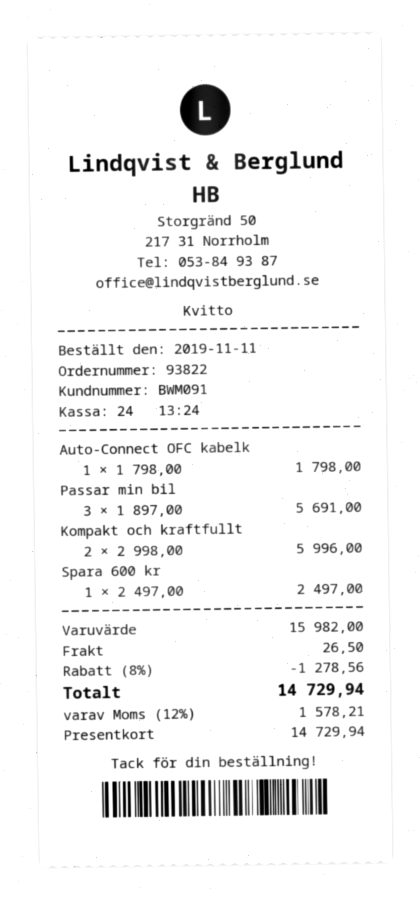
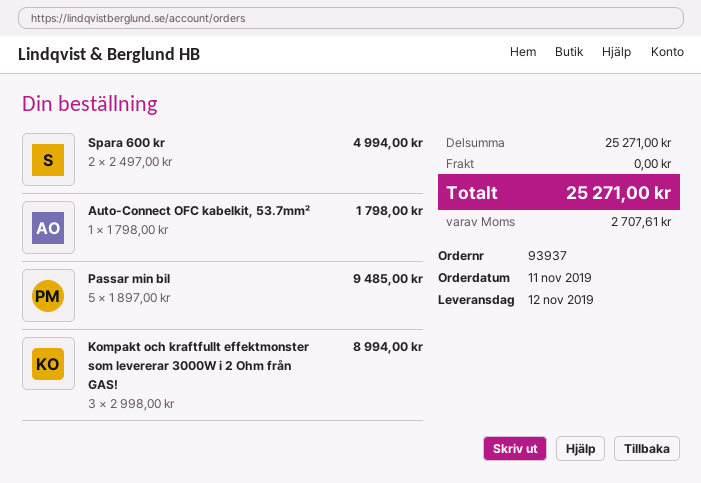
order number: 93822 -> 93937
Passar min bil: 3 x 1897.00 = 5691.00 -> 5 x 1897.00 = 9485.00
Kompakt och kraftfullt: 2 x 2998.00 = 5996.00 -> 3 x 2998.00 = 8994.00
Spara 600 kr: 1 x 2497.00 = 2497.00 -> 2 x 2497.00 = 4994.00
subtotal: 15982.00 -> 25271.00
discount: 8% = 1278.56 -> none
shipping: 26.50 -> 0.00
tax: 1578.21 -> 2707.61
total: 14729.94 -> 25271.00

